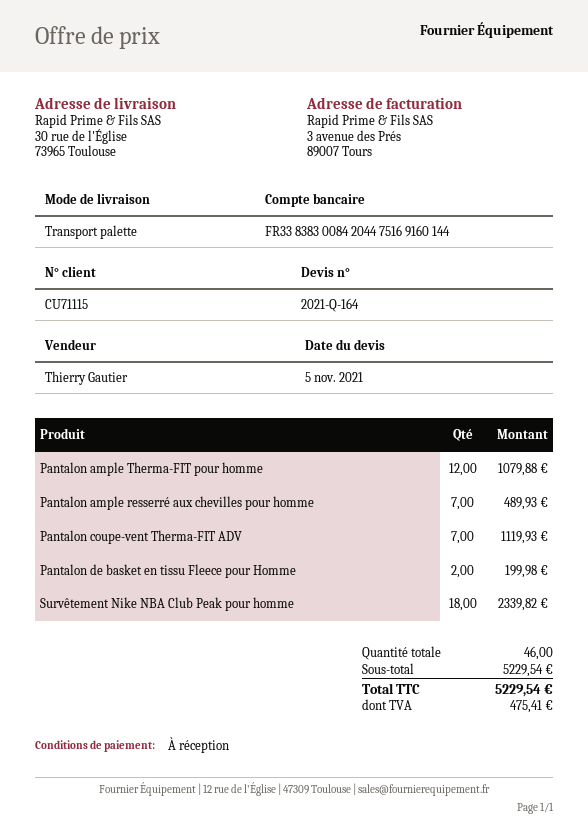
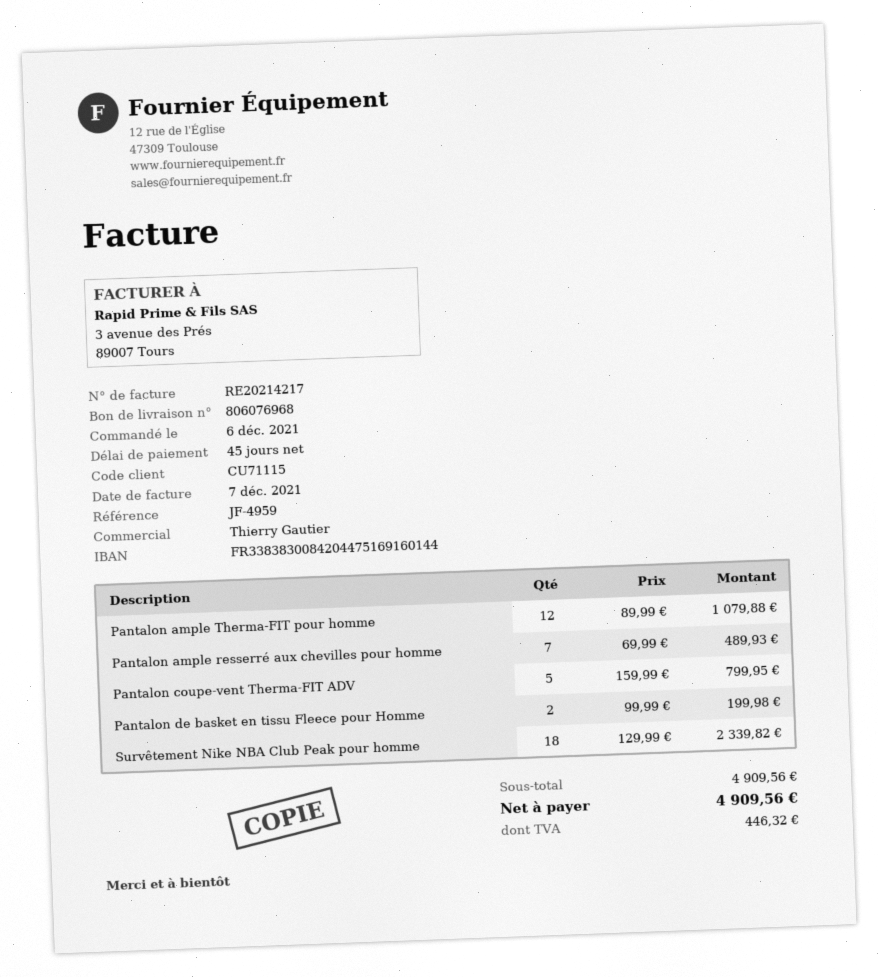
payment terms: on receipt -> 45 days
Pantalon coupe-vent Therma-FIT ADV: 7 for 1119.93 -> 5 for 799.95
subtotal: 5229.54 -> 4909.56
tax: 475.41 -> 446.32
total: 5229.54 -> 4909.56

